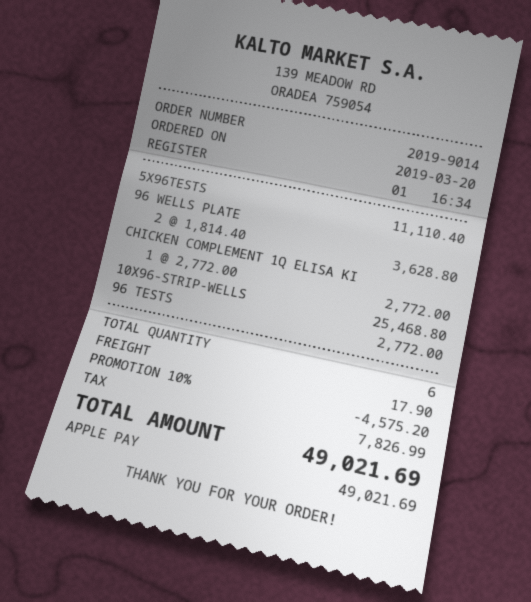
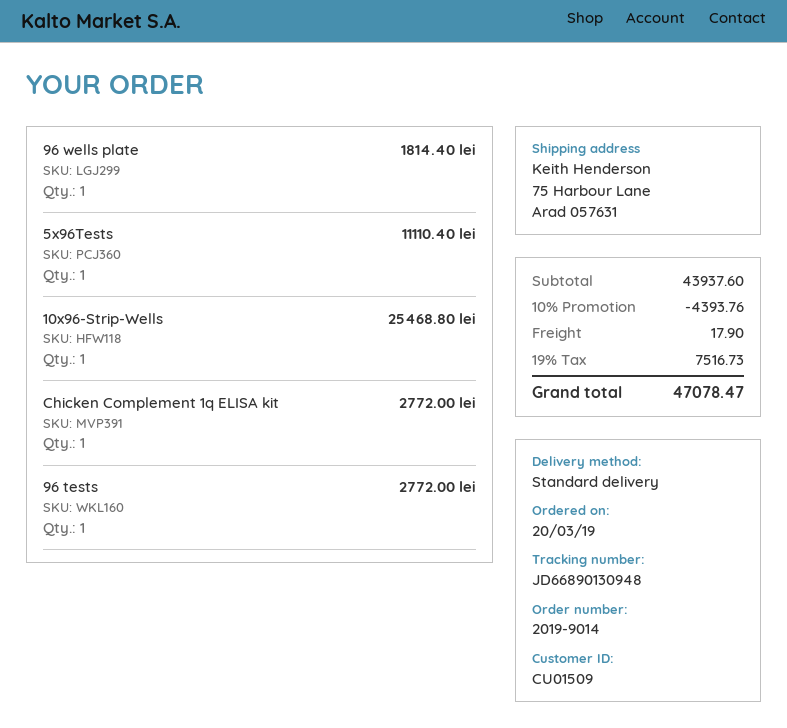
96 WELLS PLATE: 2 for 3628.80 -> 1 for 1814.40
discount: 10% = 4575.20 -> 10% = 4393.76
tax: 7826.99 -> 7516.73
total: 49021.69 -> 47078.47

